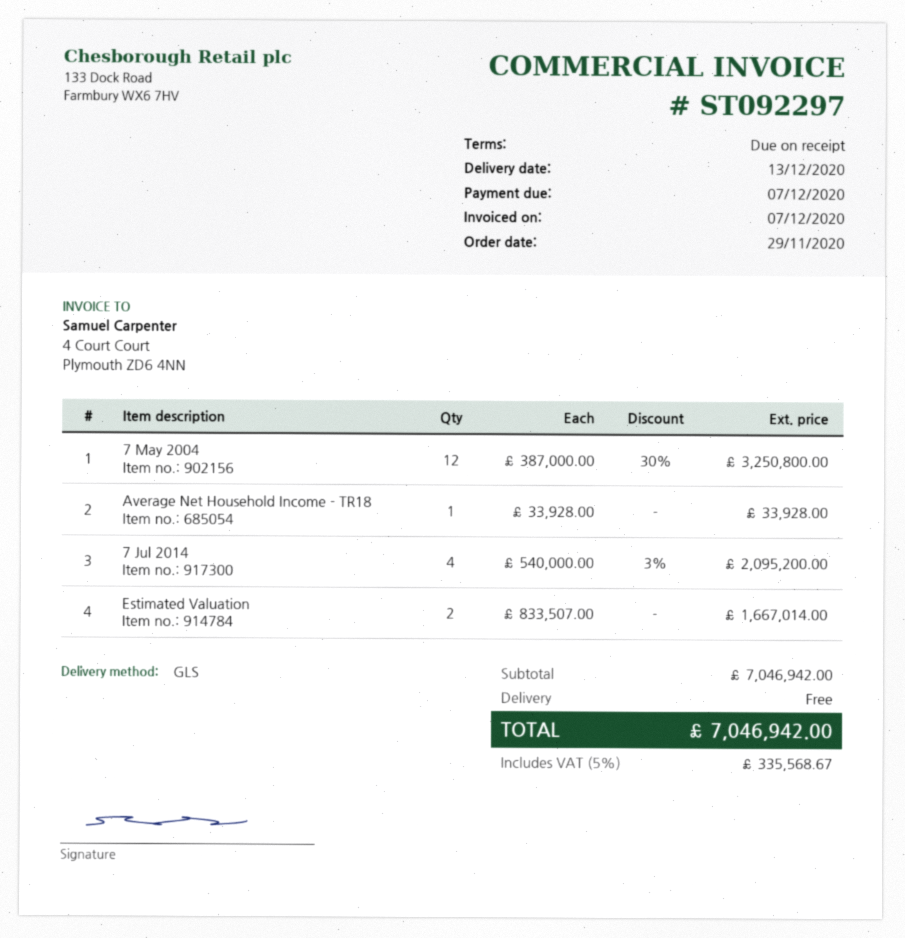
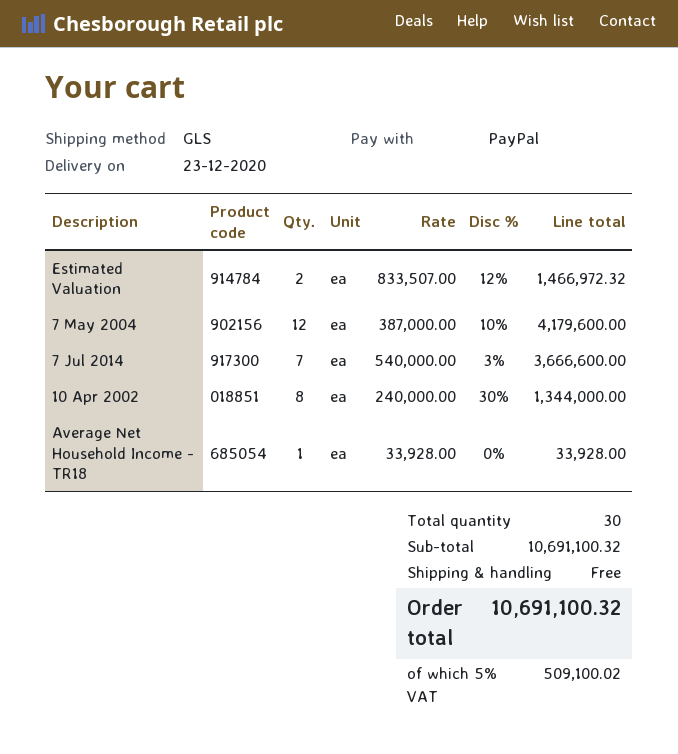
delivery date: 2020-12-13 -> 2020-12-23
7 May 2004: 12 x 387000.00 - 30% = 3250800.00 -> 12 x 387000.00 - 10% = 4179600.00
7 Jul 2014: 4 x 540000.00 - 3% = 2095200.00 -> 7 x 540000.00 - 3% = 3666600.00
Estimated Valuation: 2 x 833507.00 = 1667014.00 -> 2 x 833507.00 - 12% = 1466972.32
10 Apr 2002: none -> 8 x 240000.00 - 30% = 1344000.00
subtotal: 7046942.00 -> 10691100.32
tax: 5% = 335568.67 -> 5% = 509100.02
total: 7046942.00 -> 10691100.32

